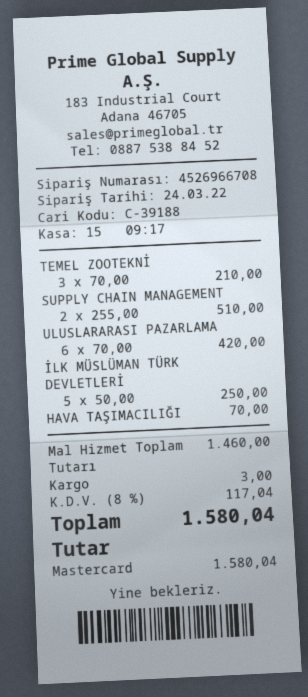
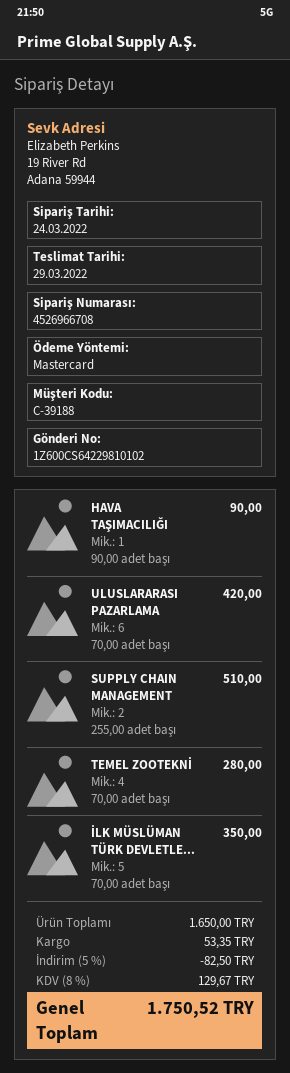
TEMEL ZOOTEKNİ: 3 x 70.00 = 210.00 -> 4 x 70.00 = 280.00
İLK MÜSLÜMAN TÜRK DEVLETLERİ: 5 x 50.00 = 250.00 -> 5 x 70.00 = 350.00
HAVA TAŞIMACILIĞI: 1 x 70.00 = 70.00 -> 1 x 90.00 = 90.00
subtotal: 1460.00 -> 1650.00
discount: none -> 5% = 82.50
shipping: 3.00 -> 53.35
tax: 8% = 117.04 -> 8% = 129.67
total: 1580.04 -> 1750.52

